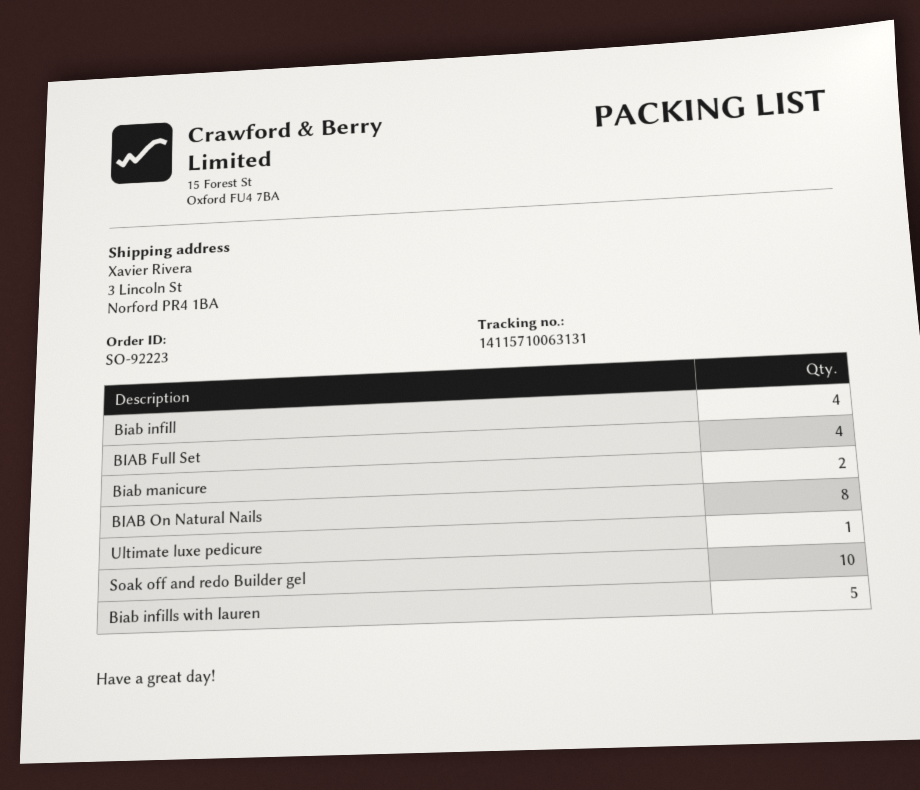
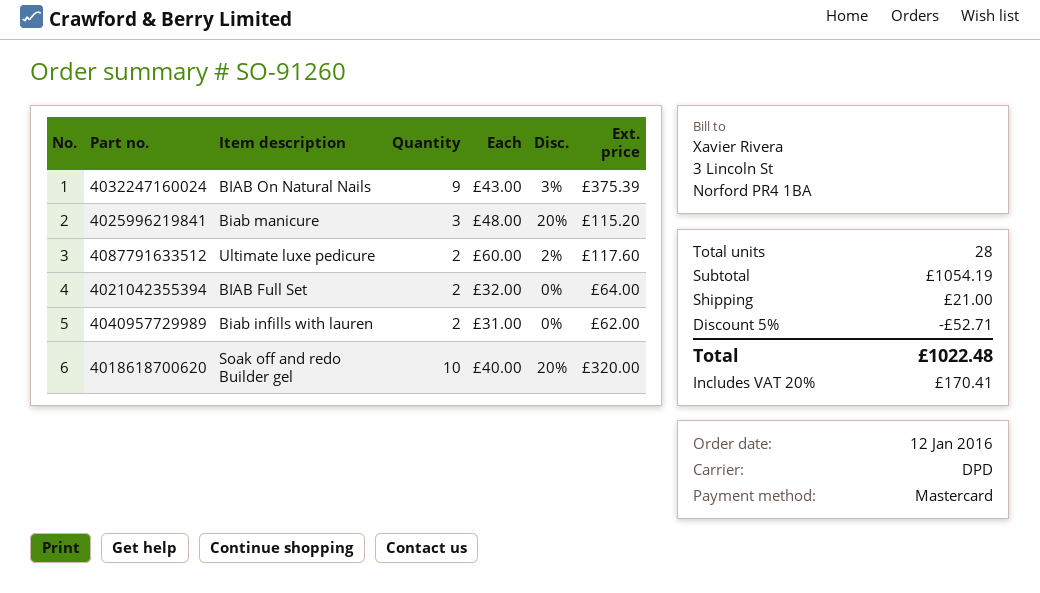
order number: SO-92223 -> SO-91260
Biab infill: 4 -> none
BIAB Full Set: 4 -> 2
Biab manicure: 2 -> 3
BIAB On Natural Nails: 8 -> 9
Ultimate luxe pedicure: 1 -> 2
Biab infills with lauren: 5 -> 2

